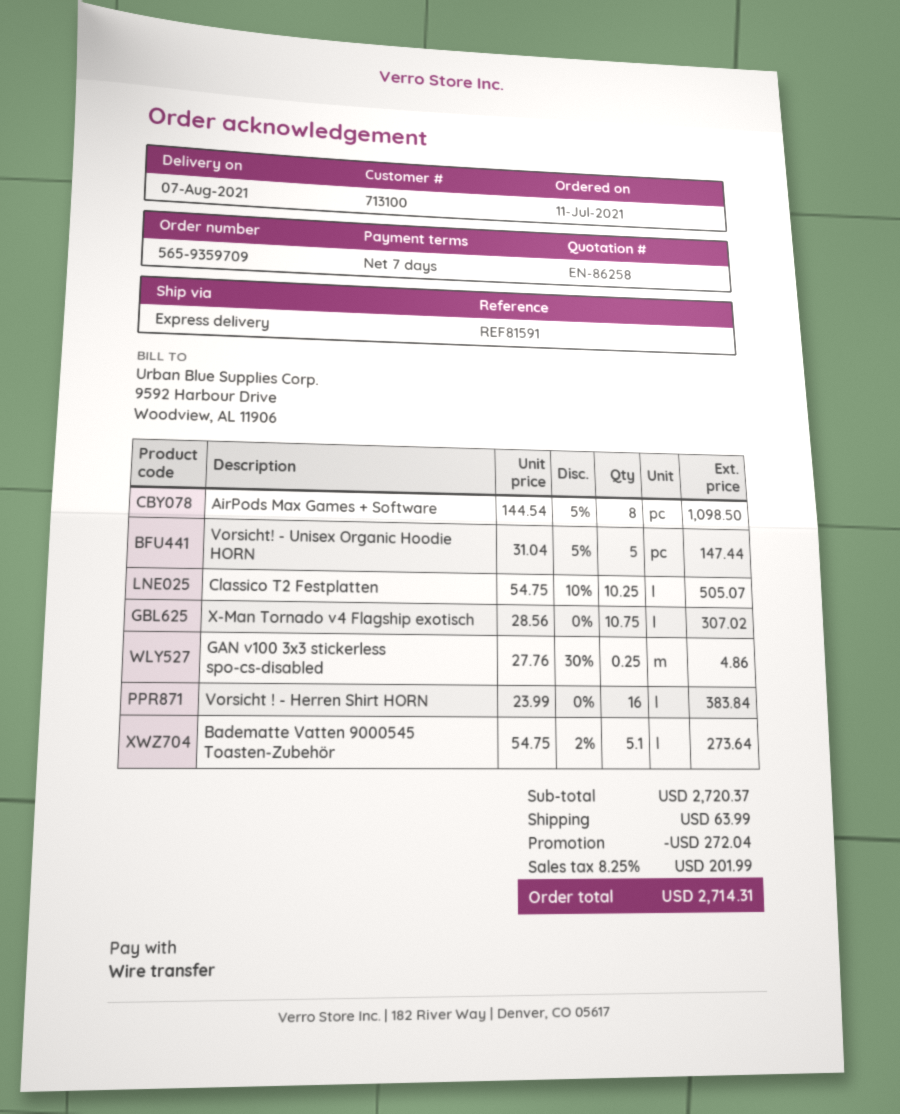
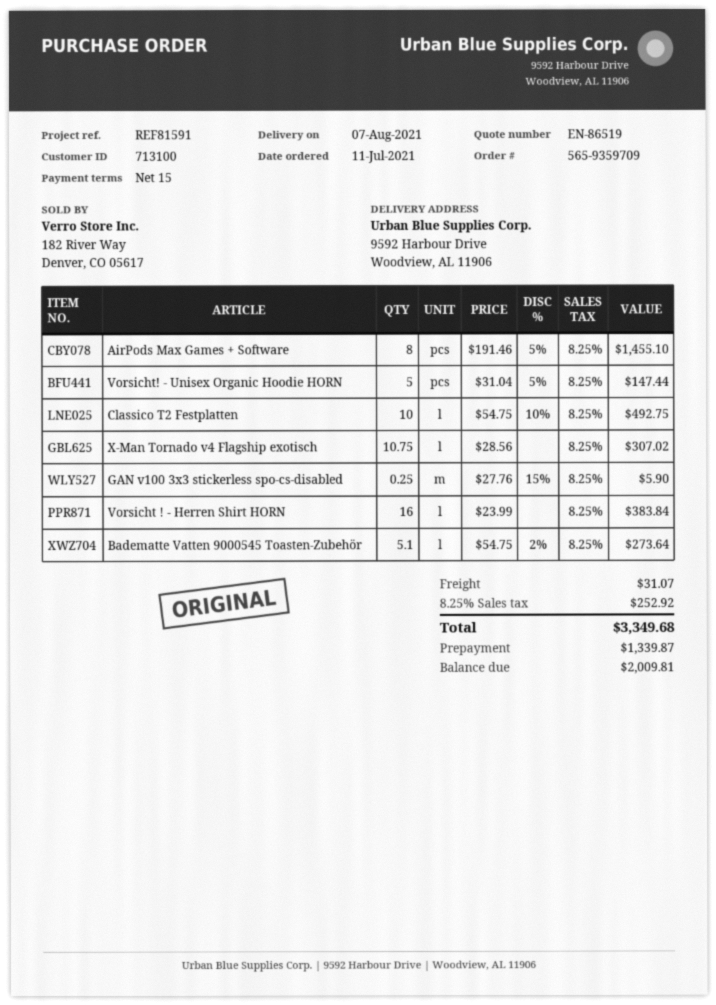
quote number: EN-86258 -> EN-86519
payment terms: 7 days -> 15 days
AirPods Max Games + Software: 8 x 144.54 - 5% = 1098.50 -> 8 x 191.46 - 5% = 1455.10
Classico T2 Festplatten: 10.25 x 54.75 - 10% = 505.07 -> 10 x 54.75 - 10% = 492.75
GAN v100 3x3 stickerless spo-cs-disabled: 0.25 x 27.76 - 30% = 4.86 -> 0.25 x 27.76 - 15% = 5.90
discount: 272.04 -> none
shipping: 63.99 -> 31.07
tax: 8.25% = 201.99 -> 8.25% = 252.92
total: 2714.31 -> 3349.68

